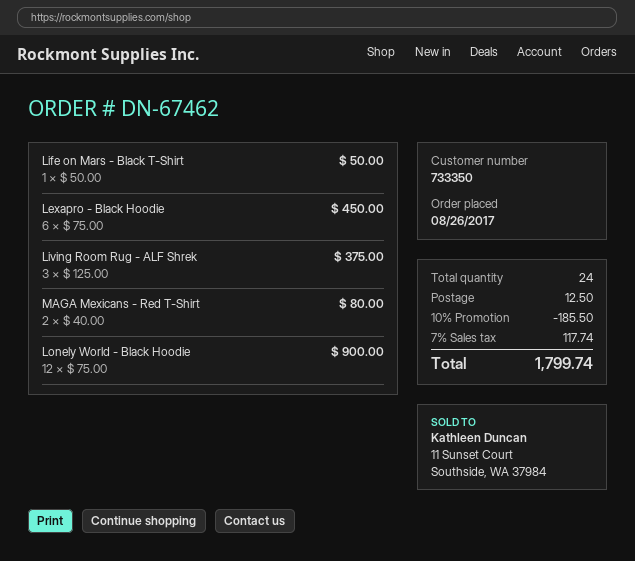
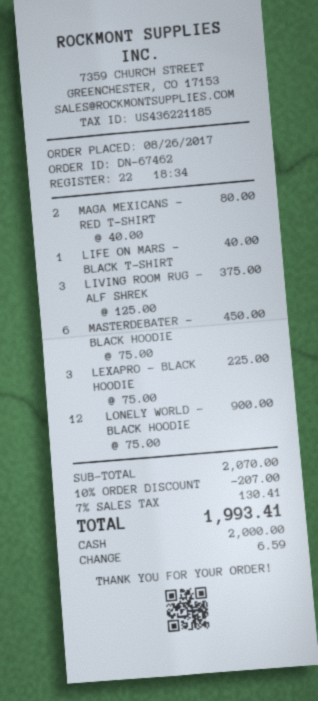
Life on Mars - Black T-Shirt: 1 x 50.00 = 50.00 -> 1 x 40.00 = 40.00
Lexapro - Black Hoodie: 6 x 75.00 = 450.00 -> 3 x 75.00 = 225.00
MASTERDEBATER - BLACK HOODIE: none -> 6 x 75.00 = 450.00
discount: 10% = 185.50 -> 10% = 207.00
shipping: 12.50 -> none
tax: 7% = 117.74 -> 7% = 130.41
total: 1799.74 -> 1993.41

